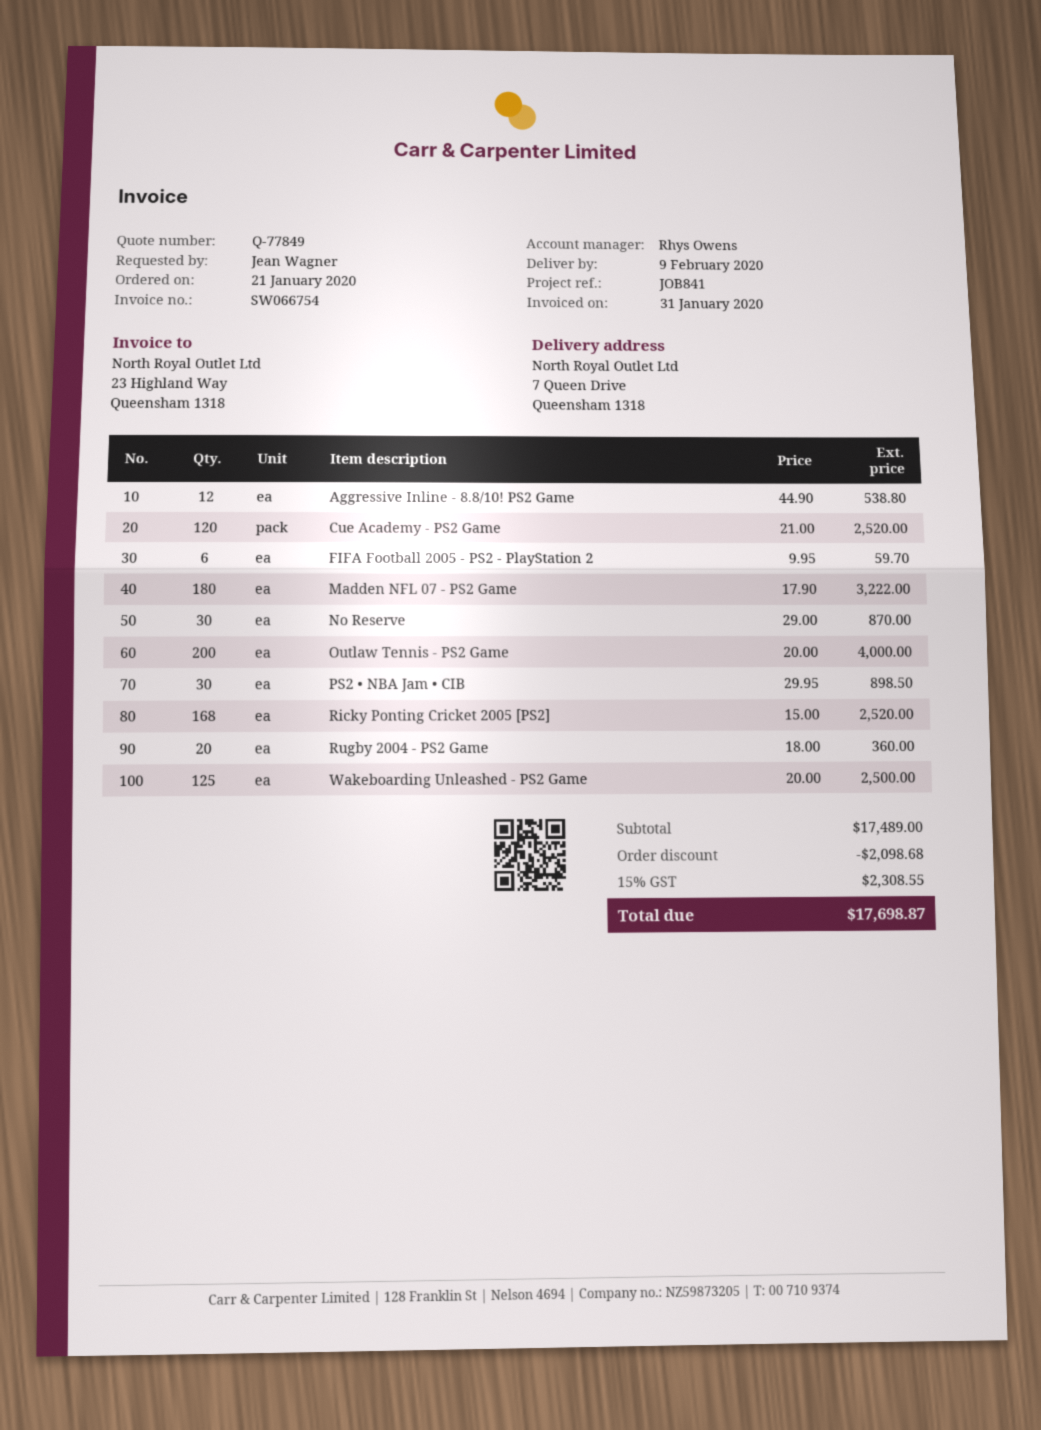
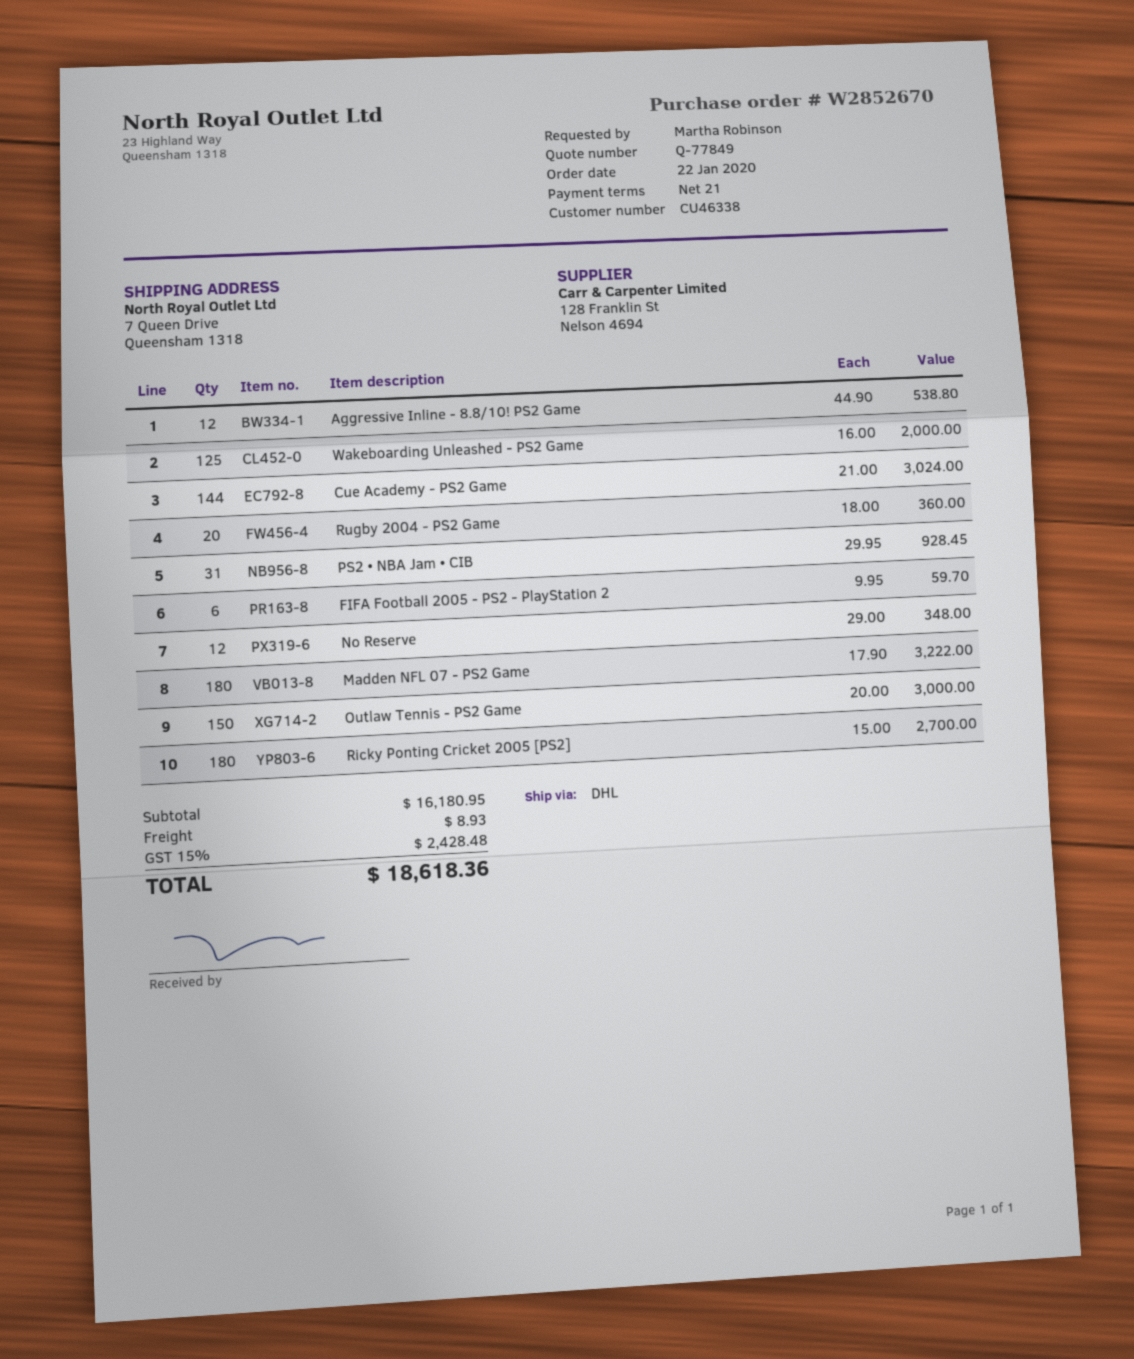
order date: 2020-01-21 -> 2020-01-22
ordered by: Jean Wagner -> Martha Robinson
Cue Academy - PS2 Game: 120 x 21.00 = 2520.00 -> 144 x 21.00 = 3024.00
No Reserve: 30 x 29.00 = 870.00 -> 12 x 29.00 = 348.00
Outlaw Tennis - PS2 Game: 200 x 20.00 = 4000.00 -> 150 x 20.00 = 3000.00
PS2 • NBA Jam • CIB: 30 x 29.95 = 898.50 -> 31 x 29.95 = 928.45
Ricky Ponting Cricket 2005 [PS2]: 168 x 15.00 = 2520.00 -> 180 x 15.00 = 2700.00
Wakeboarding Unleashed - PS2 Game: 125 x 20.00 = 2500.00 -> 125 x 16.00 = 2000.00
subtotal: 17489.00 -> 16180.95
discount: 2098.68 -> none
shipping: none -> 8.93
tax: 15% = 2308.55 -> 15% = 2428.48
total: 17698.87 -> 18618.36

